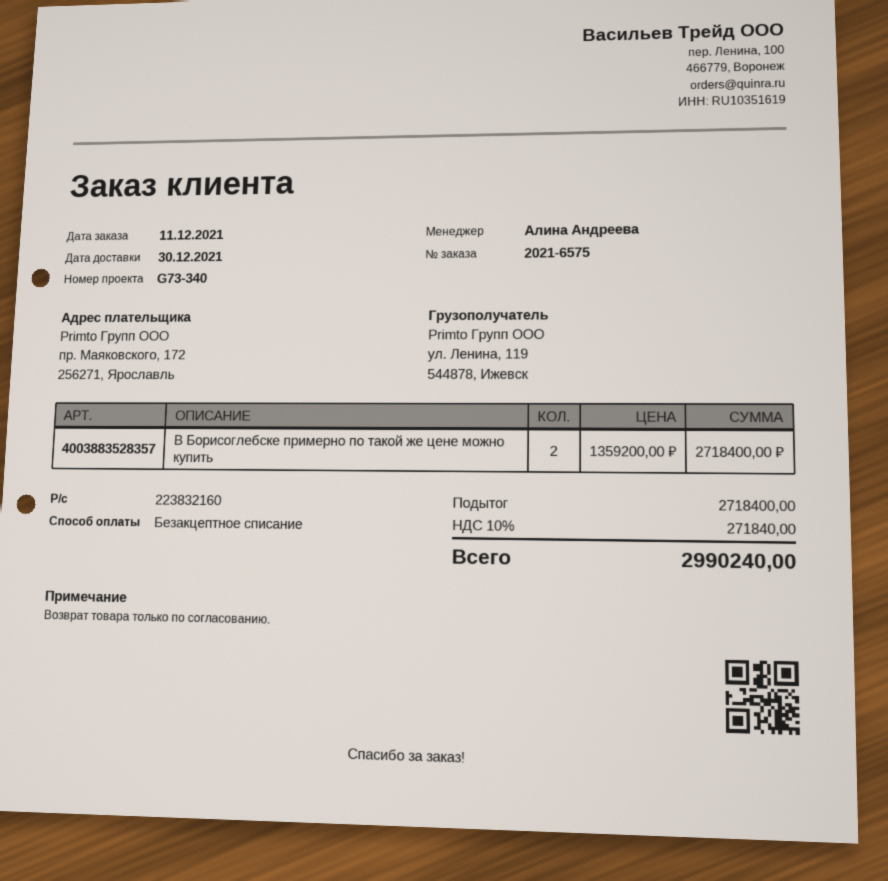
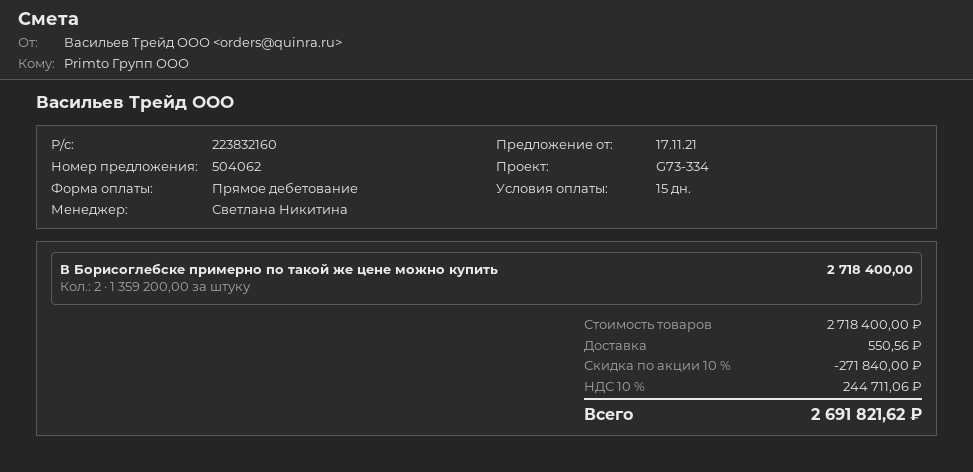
reference: G73-340 -> G73-334
sales rep: Алина Андреева -> Светлана Никитина
discount: none -> 10% = 271840.00
shipping: none -> 550.56
tax: 10% = 271840.00 -> 10% = 244711.06
total: 2990240.00 -> 2691821.62

